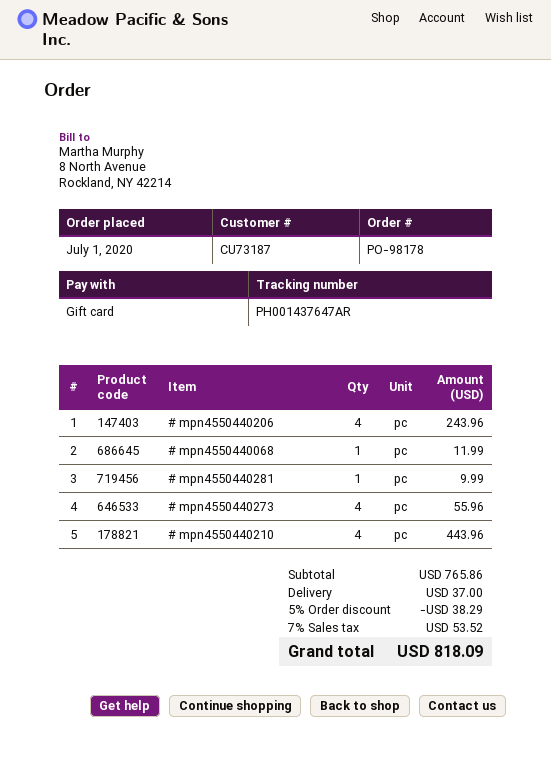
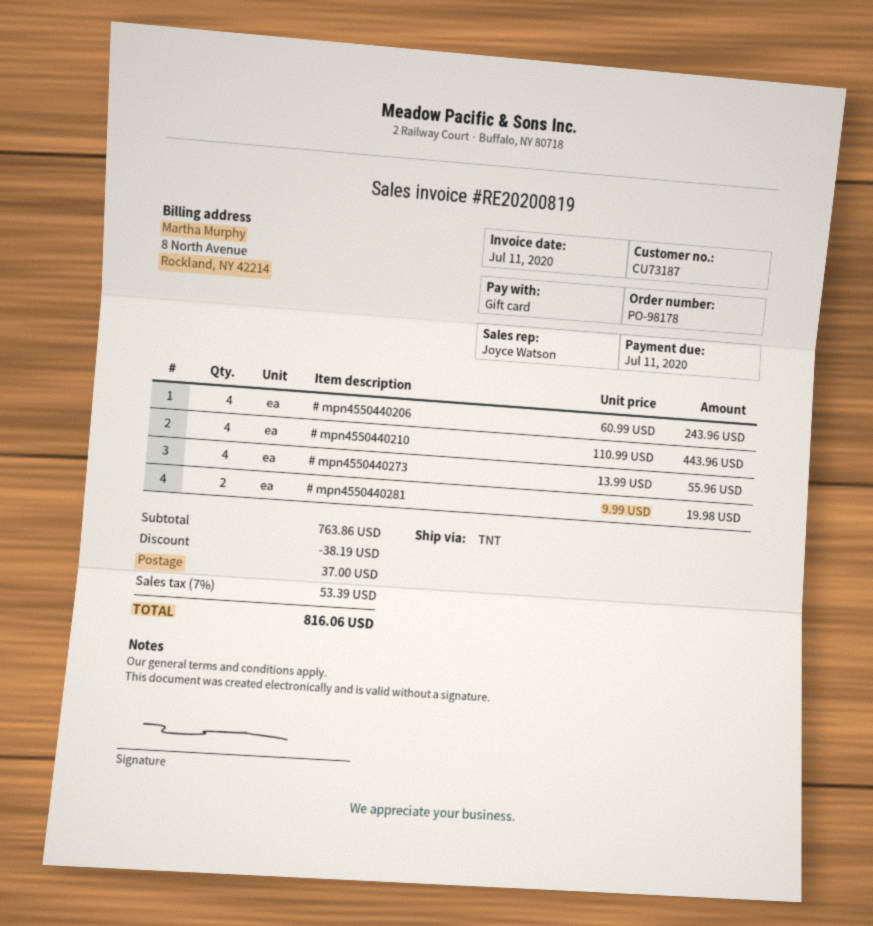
# mpn4550440068: 1 for 11.99 -> none
# mpn4550440281: 1 for 9.99 -> 2 for 19.98
subtotal: 765.86 -> 763.86
discount: 38.29 -> 38.19
tax: 7% = 53.52 -> 7% = 53.39
total: 818.09 -> 816.06

